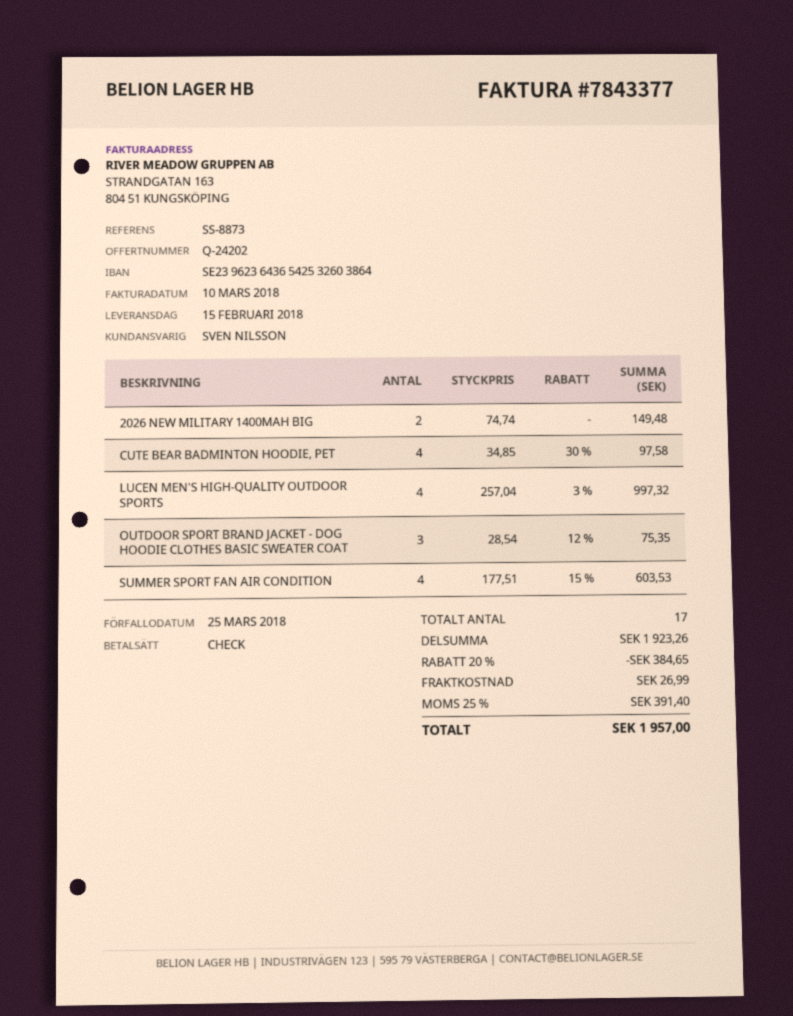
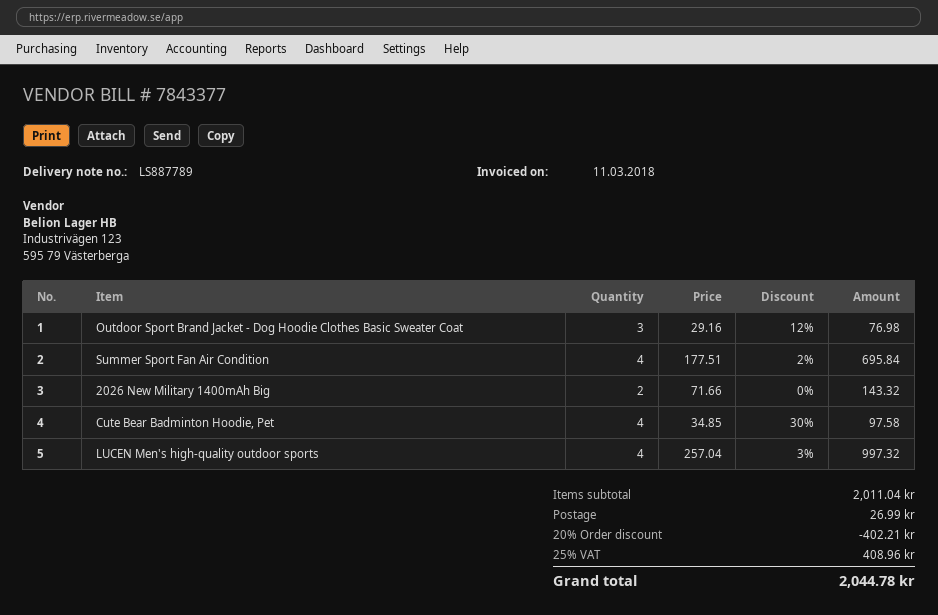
invoice date: 2018-03-10 -> 2018-03-11
2026 NEW MILITARY 1400MAH BIG: 2 x 74.74 = 149.48 -> 2 x 71.66 = 143.32
OUTDOOR SPORT BRAND JACKET - DOG HOODIE CLOTHES BASIC SWEATER COAT: 3 x 28.54 - 12% = 75.35 -> 3 x 29.16 - 12% = 76.98
SUMMER SPORT FAN AIR CONDITION: 4 x 177.51 - 15% = 603.53 -> 4 x 177.51 - 2% = 695.84
subtotal: 1923.26 -> 2011.04
discount: 20% = 384.65 -> 20% = 402.21
tax: 25% = 391.40 -> 25% = 408.96
total: 1957.00 -> 2044.78

